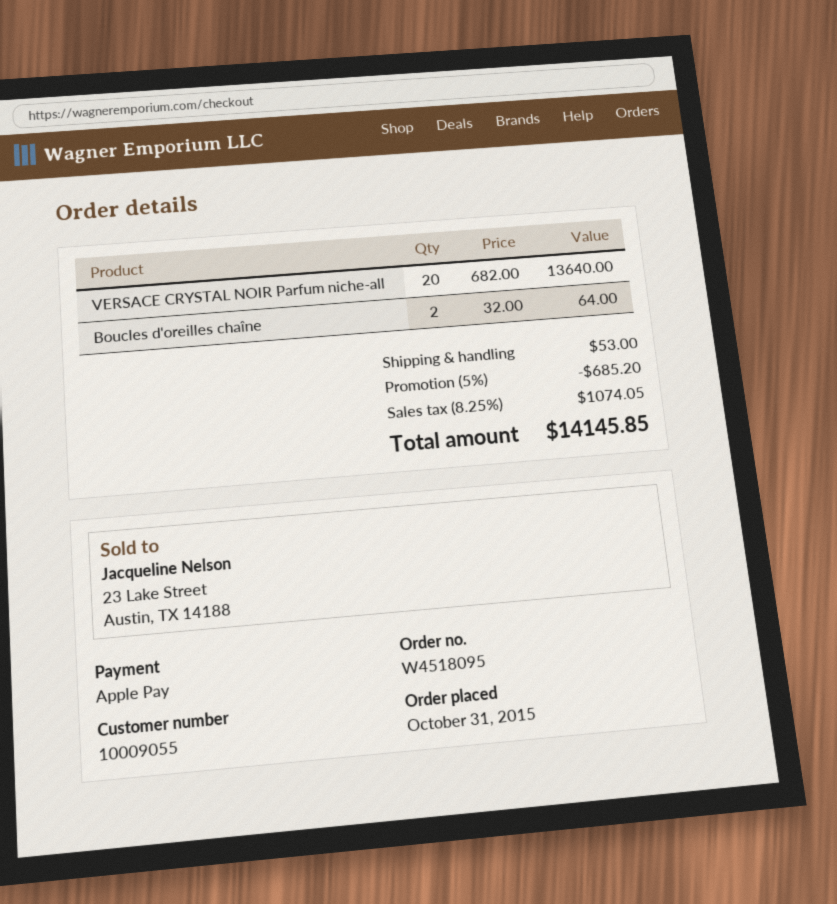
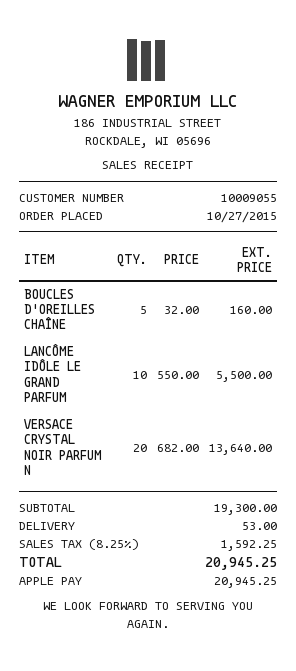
order date: 2015-10-31 -> 2015-10-27
Boucles d'oreilles chaîne: 2 x 32.00 = 64.00 -> 5 x 32.00 = 160.00
LANCÔME IDÔLE LE GRAND PARFUM: none -> 10 x 550.00 = 5500.00
discount: 5% = 685.20 -> none
tax: 8.25% = 1074.05 -> 8.25% = 1592.25
total: 14145.85 -> 20945.25

